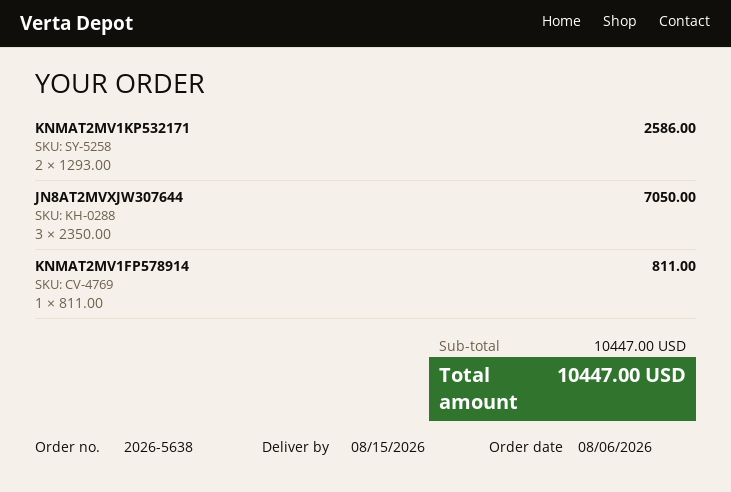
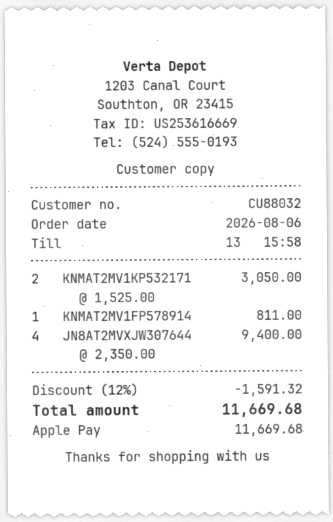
KNMAT2MV1KP532171: 2 x 1293.00 = 2586.00 -> 2 x 1525.00 = 3050.00
JN8AT2MVXJW307644: 3 x 2350.00 = 7050.00 -> 4 x 2350.00 = 9400.00
discount: none -> 12% = 1591.32
total: 10447.00 -> 11669.68

